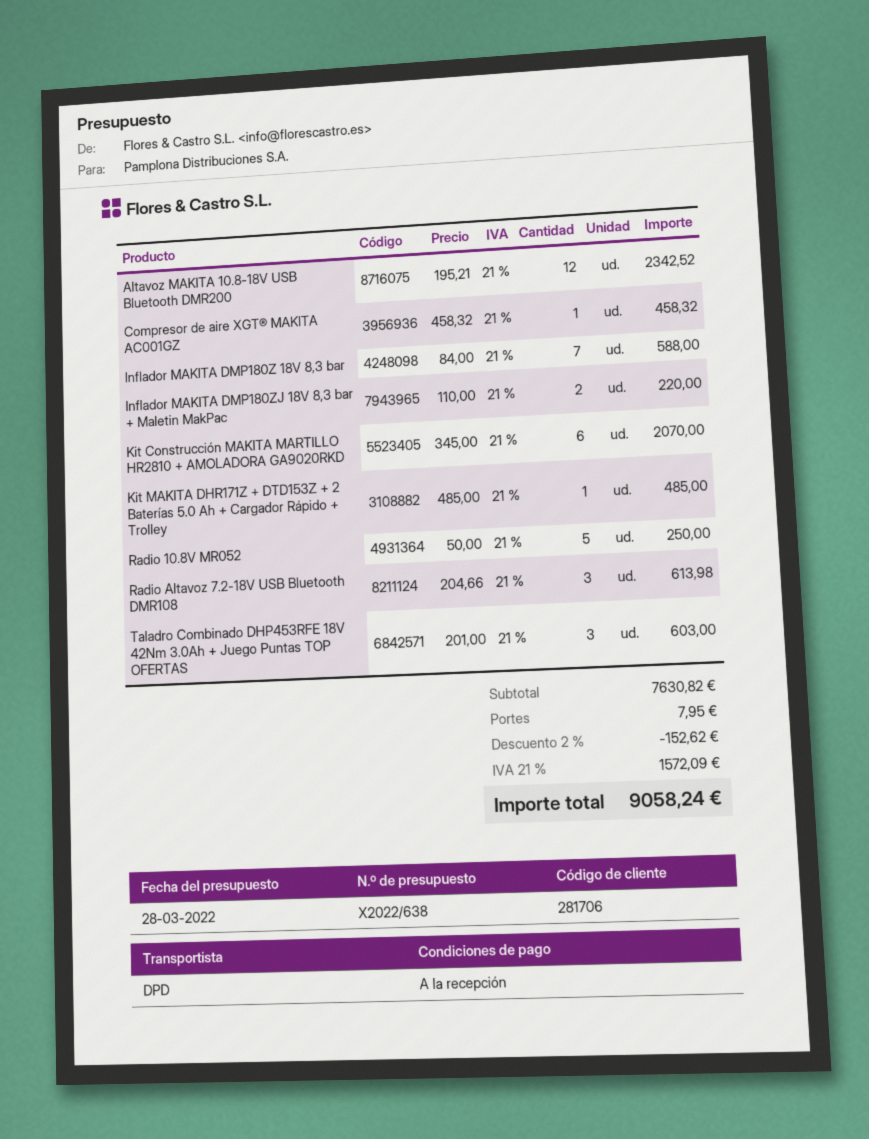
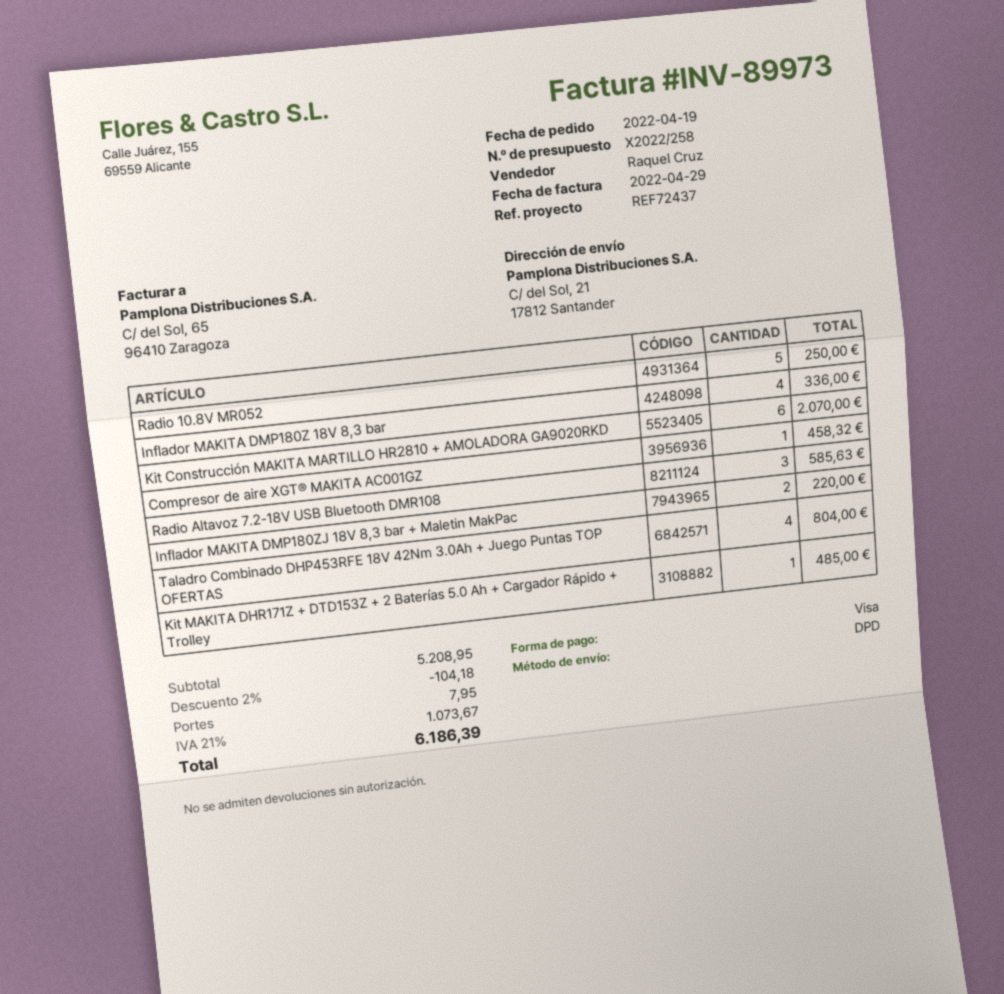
quote number: X2022/638 -> X2022/258
Altavoz MAKITA 10.8-18V USB Bluetooth DMR200: 12 for 2342.52 -> none
Inflador MAKITA DMP180Z 18V 8,3 bar: 7 for 588.00 -> 4 for 336.00
Radio Altavoz 7.2-18V USB Bluetooth DMR108: 3 for 613.98 -> 3 for 585.63
Taladro Combinado DHP453RFE 18V 42Nm 3.0Ah + Juego Puntas TOP OFERTAS: 3 for 603.00 -> 4 for 804.00
subtotal: 7630.82 -> 5208.95
discount: 2% = 152.62 -> 2% = 104.18
tax: 21% = 1572.09 -> 21% = 1073.67
total: 9058.24 -> 6186.39

